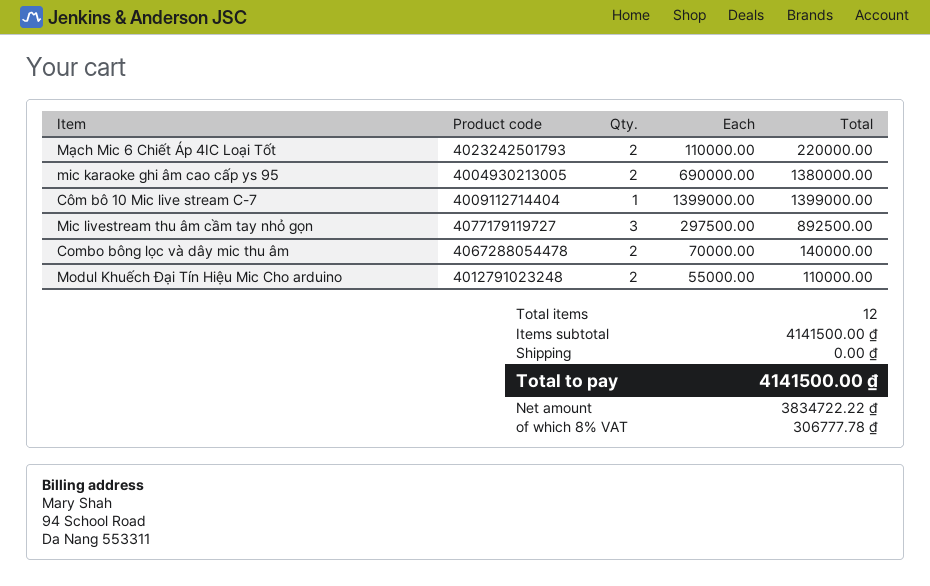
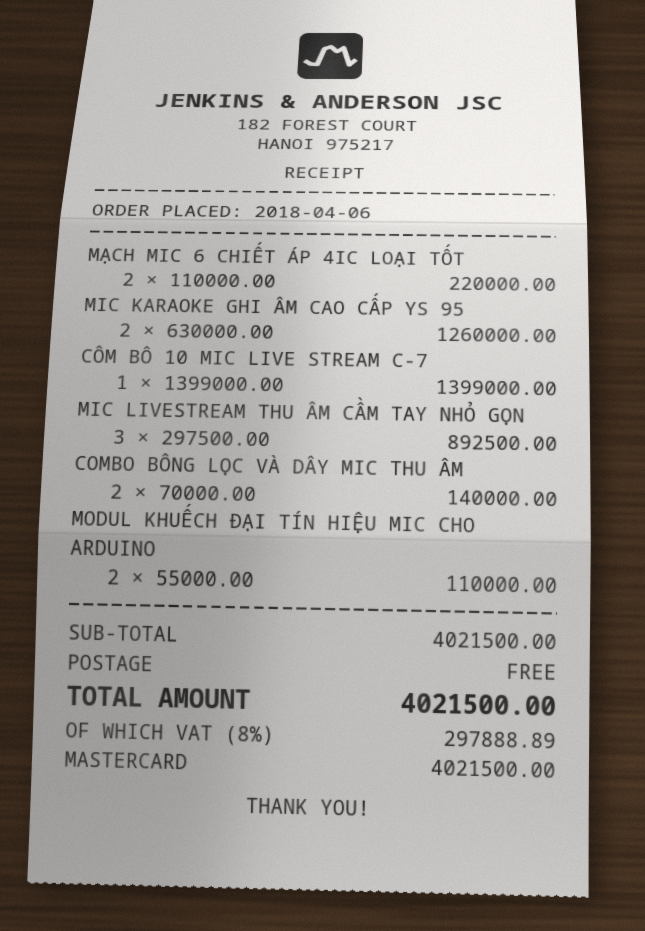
mic karaoke ghi âm cao cấp ys 95: 2 x 690000.00 = 1380000.00 -> 2 x 630000.00 = 1260000.00
subtotal: 4141500.00 -> 4021500.00
tax: 8% = 306777.78 -> 8% = 297888.89
total: 4141500.00 -> 4021500.00

